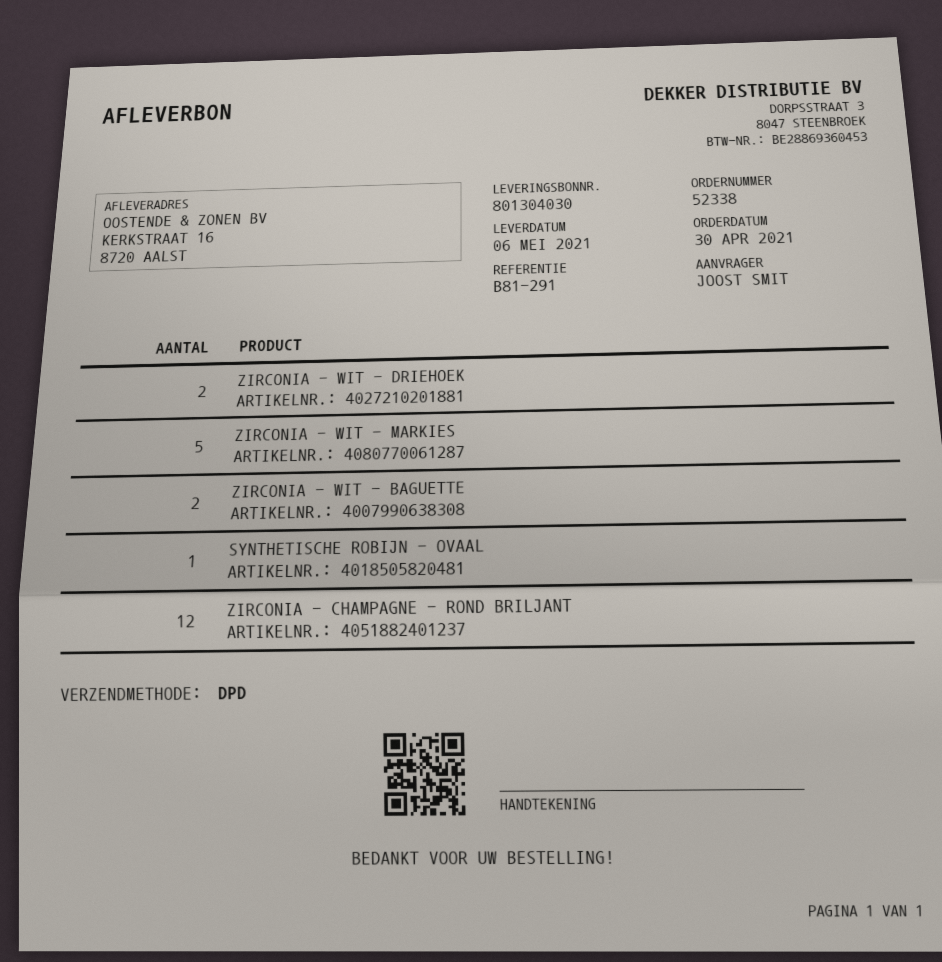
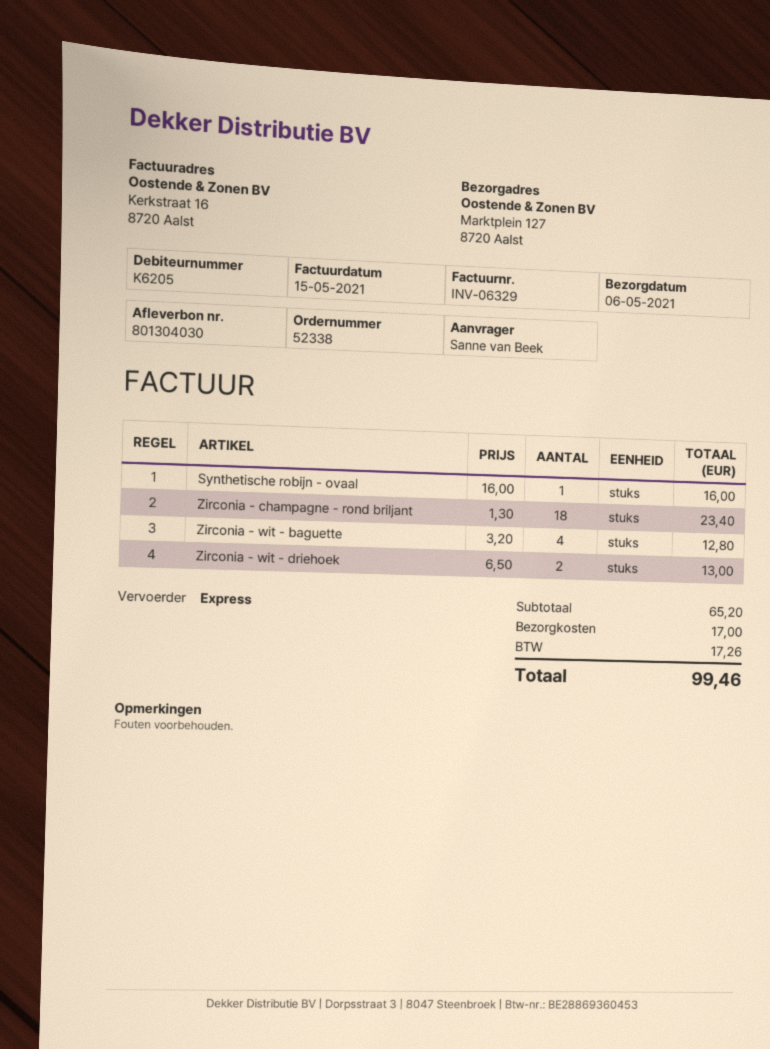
ordered by: JOOST SMIT -> Sanne van Beek
shipping method: DPD -> express
ship to: KERKSTRAAT 16, 8720 AALST -> Marktplein 127, 8720 Aalst
ZIRCONIA - WIT - MARKIES: 5 -> none
ZIRCONIA - WIT - BAGUETTE: 2 -> 4
ZIRCONIA - CHAMPAGNE - ROND BRILJANT: 12 -> 18

